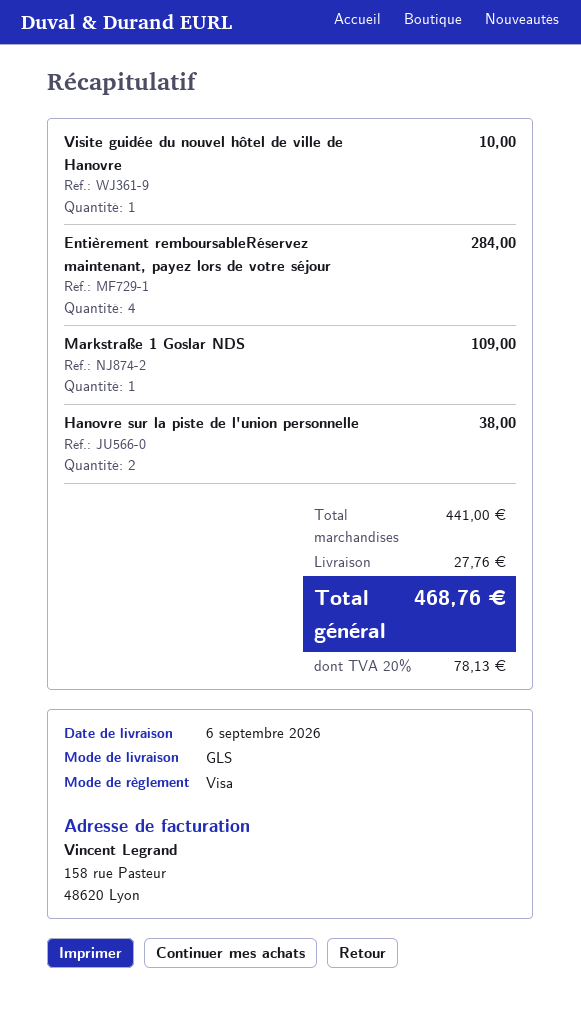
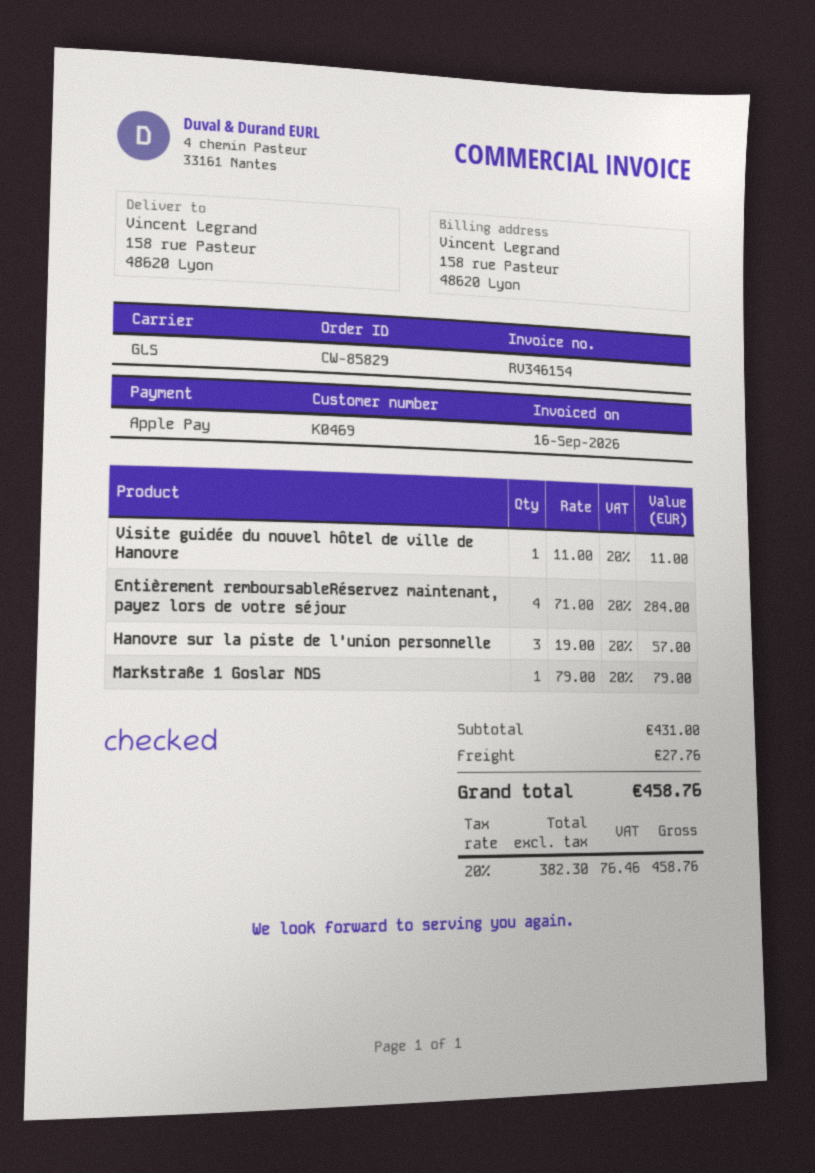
payment method: Visa -> Apple Pay
Visite guidée du nouvel hôtel de ville de Hanovre: 1 for 10.00 -> 1 for 11.00
Markstraße 1 Goslar NDS: 1 for 109.00 -> 1 for 79.00
Hanovre sur la piste de l'union personnelle: 2 for 38.00 -> 3 for 57.00
subtotal: 441.00 -> 431.00
tax: 20% = 78.13 -> 20% = 76.46
total: 468.76 -> 458.76

